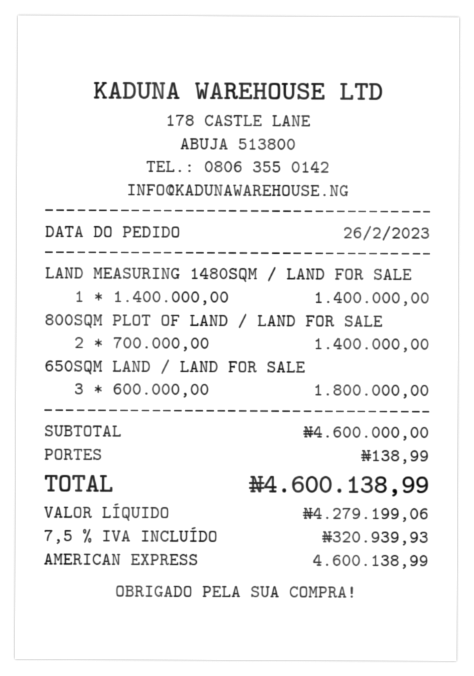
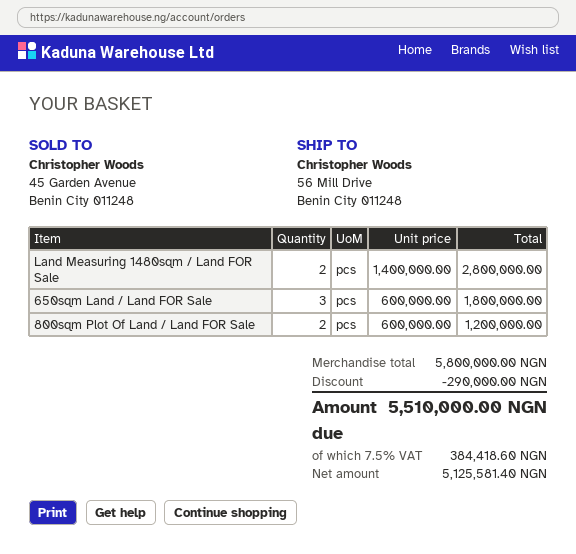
LAND MEASURING 1480SQM / LAND FOR SALE: 1 x 1400000.00 = 1400000.00 -> 2 x 1400000.00 = 2800000.00
800SQM PLOT OF LAND / LAND FOR SALE: 2 x 700000.00 = 1400000.00 -> 2 x 600000.00 = 1200000.00
subtotal: 4600000.00 -> 5800000.00
discount: none -> 290000.00
shipping: 138.99 -> none
net: 4279199.06 -> 5125581.40
tax: 7.5% = 320939.93 -> 7.5% = 384418.60
total: 4600138.99 -> 5510000.00

